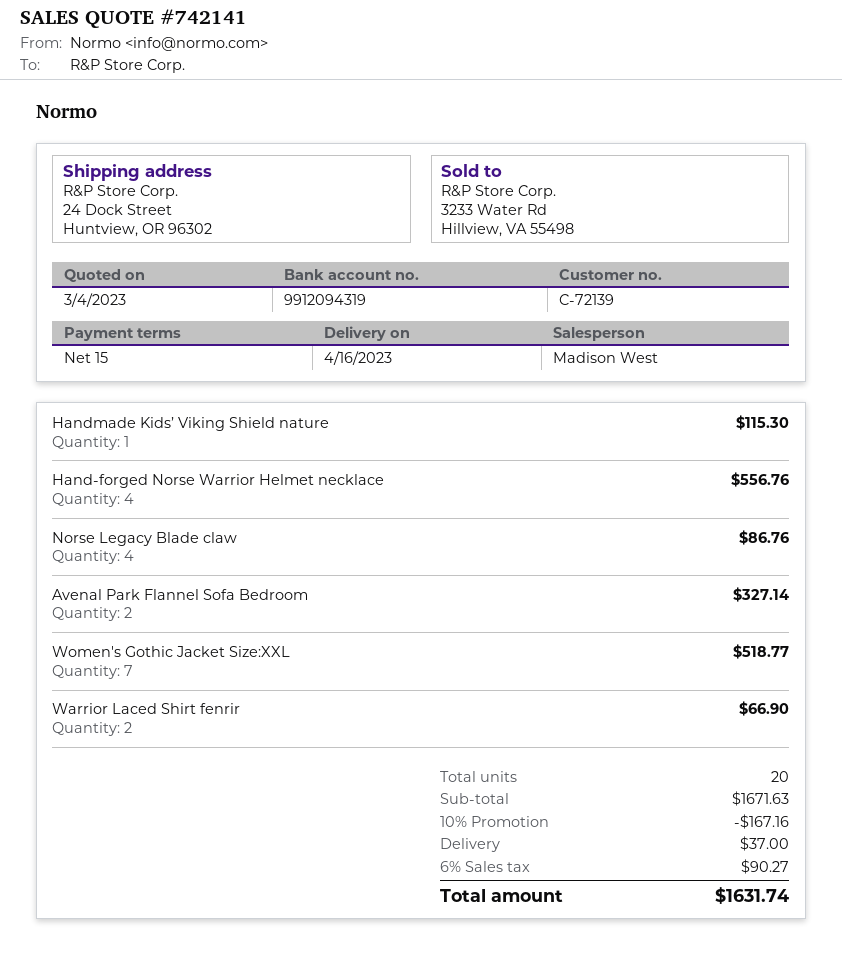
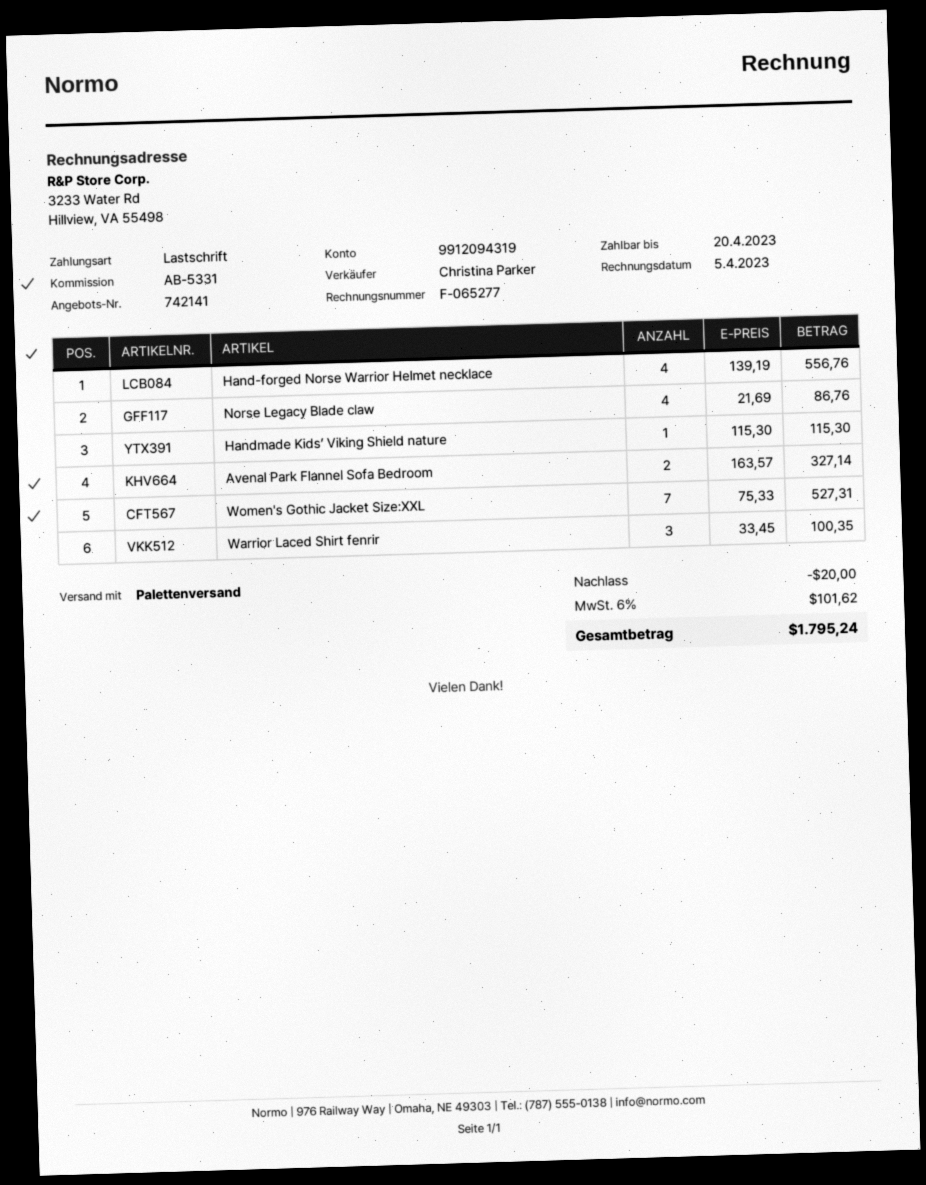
sales rep: Madison West -> Christina Parker
Women's Gothic Jacket Size:XXL: 7 for 518.77 -> 7 for 527.31
Warrior Laced Shirt fenrir: 2 for 66.90 -> 3 for 100.35
discount: 167.16 -> 20.00
shipping: 37.00 -> none
tax: 6% = 90.27 -> 6% = 101.62
total: 1631.74 -> 1795.24

